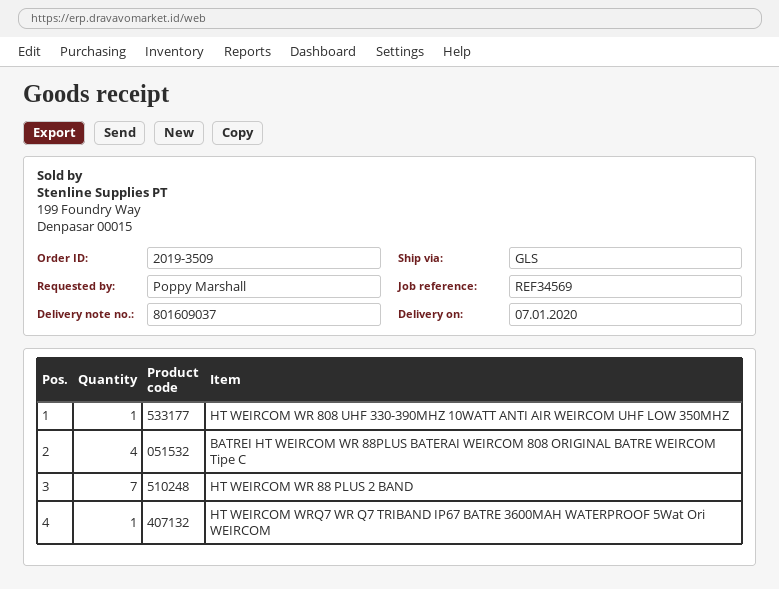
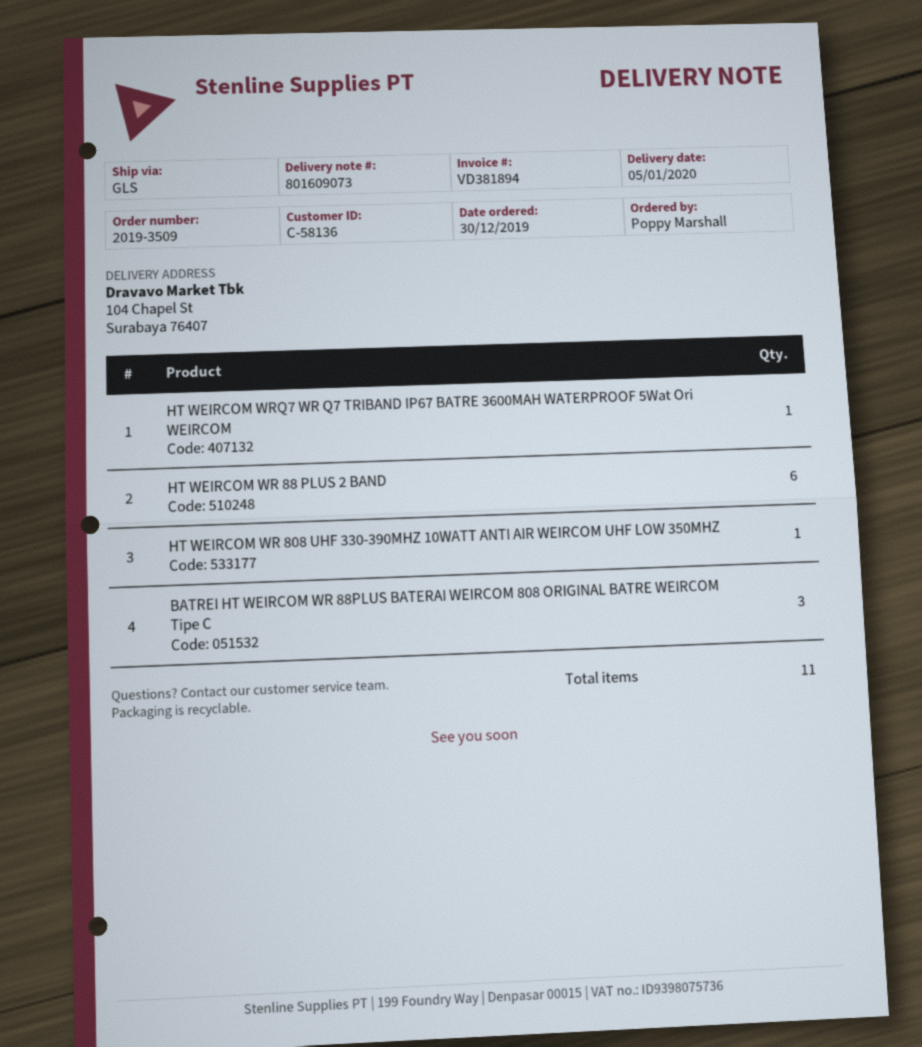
delivery note number: 801609037 -> 801609073
delivery date: 2020-01-07 -> 2020-01-05
BATREI HT WEIRCOM WR 88PLUS BATERAI WEIRCOM 808 ORIGINAL BATRE WEIRCOM Tipe C: 4 -> 3
HT WEIRCOM WR 88 PLUS 2 BAND: 7 -> 6

